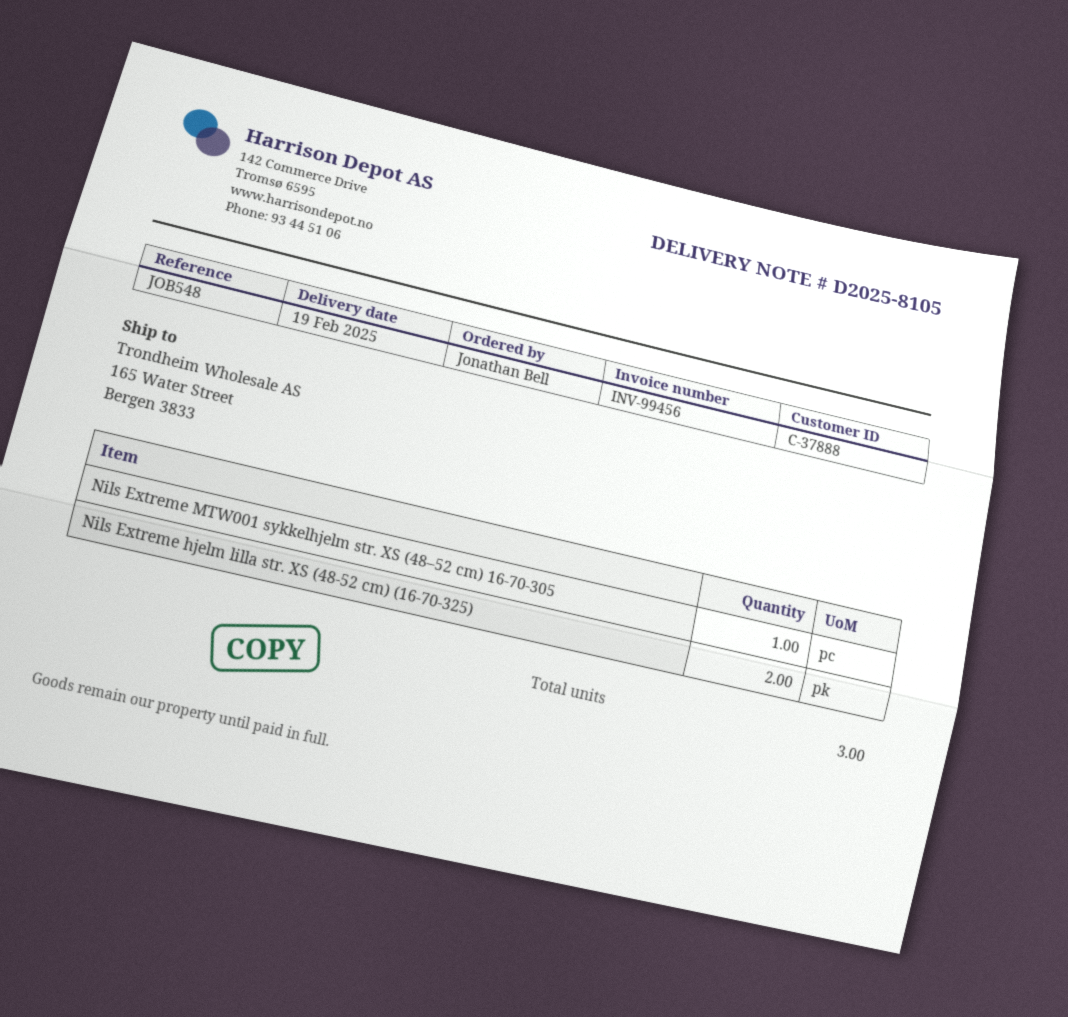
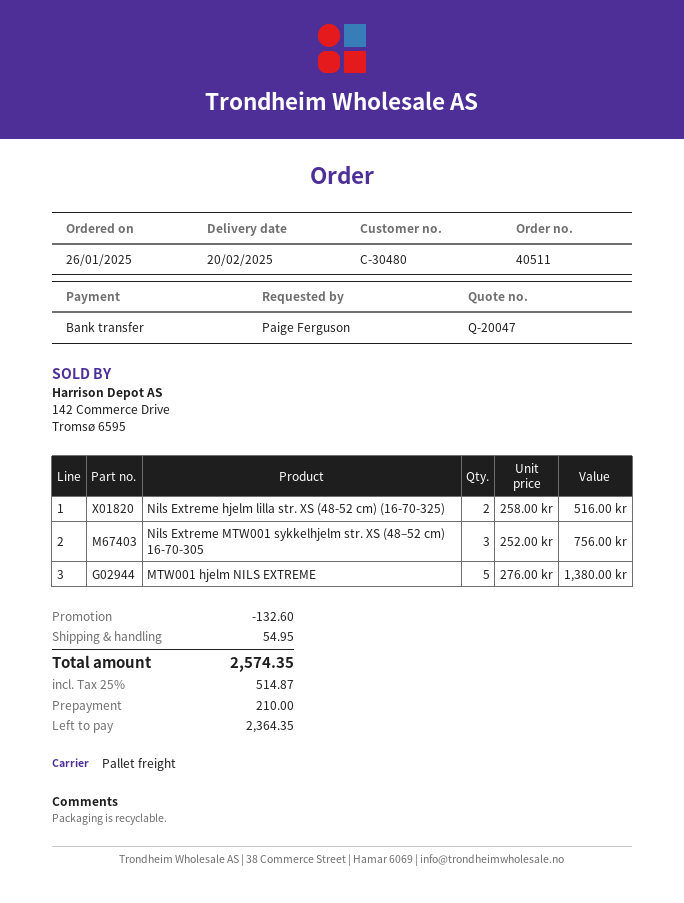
delivery date: 2025-02-19 -> 2025-02-20
customer number: C-37888 -> C-30480
ordered by: Jonathan Bell -> Paige Ferguson
Nils Extreme MTW001 sykkelhjelm str. XS (48–52 cm) 16-70-305: 1 -> 3
MTW001 hjelm NILS EXTREME: none -> 5

